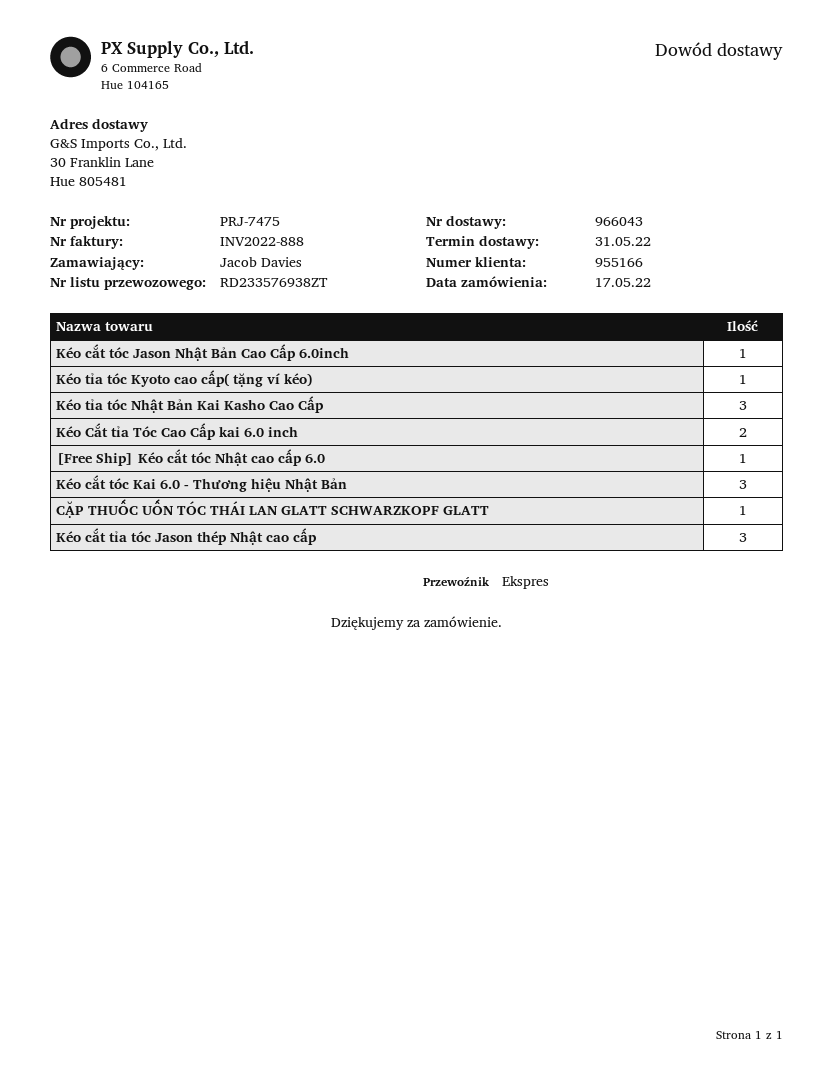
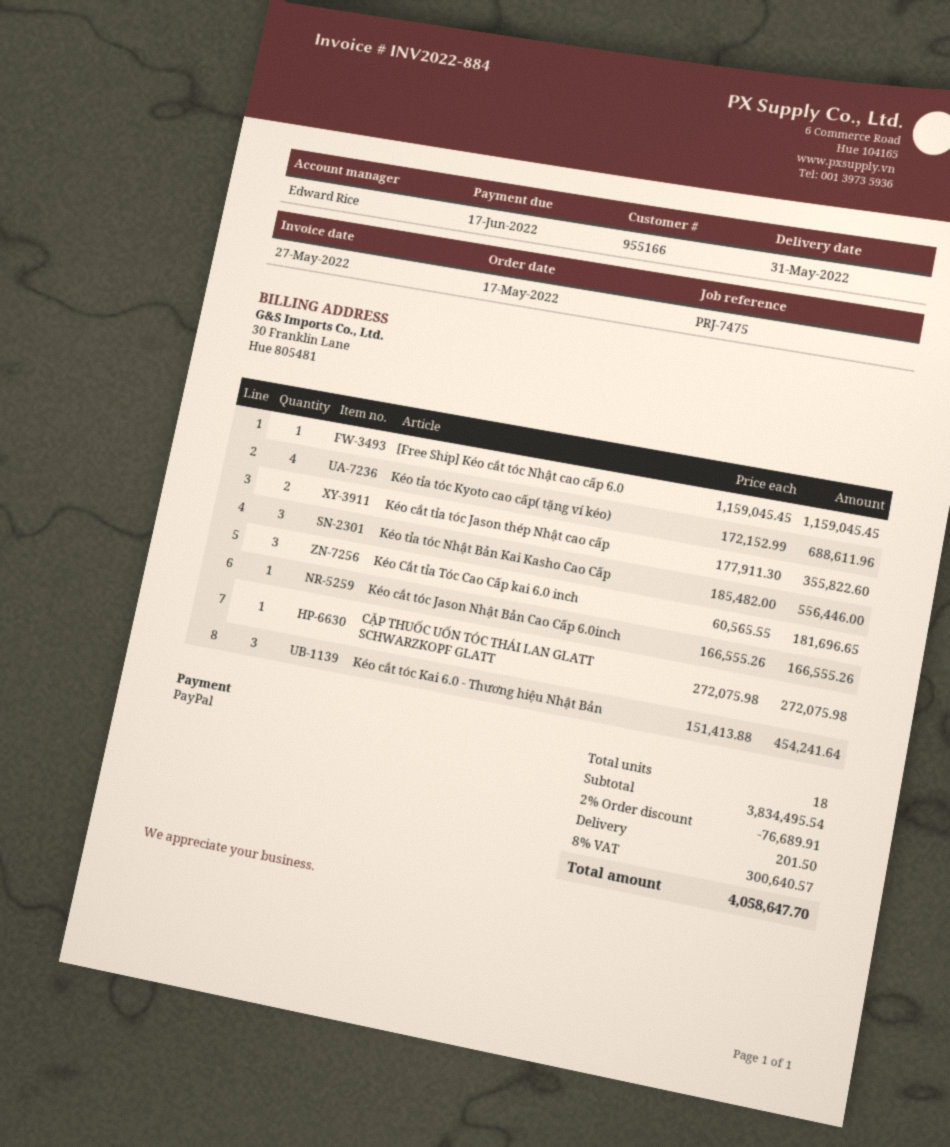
invoice number: INV2022-888 -> INV2022-884
Kéo tỉa tóc Kyoto cao cấp( tặng ví kéo): 1 -> 4
Kéo Cắt tỉa Tóc Cao Cấp kai 6.0 inch: 2 -> 3
Kéo cắt tỉa tóc Jason thép Nhật cao cấp: 3 -> 2

